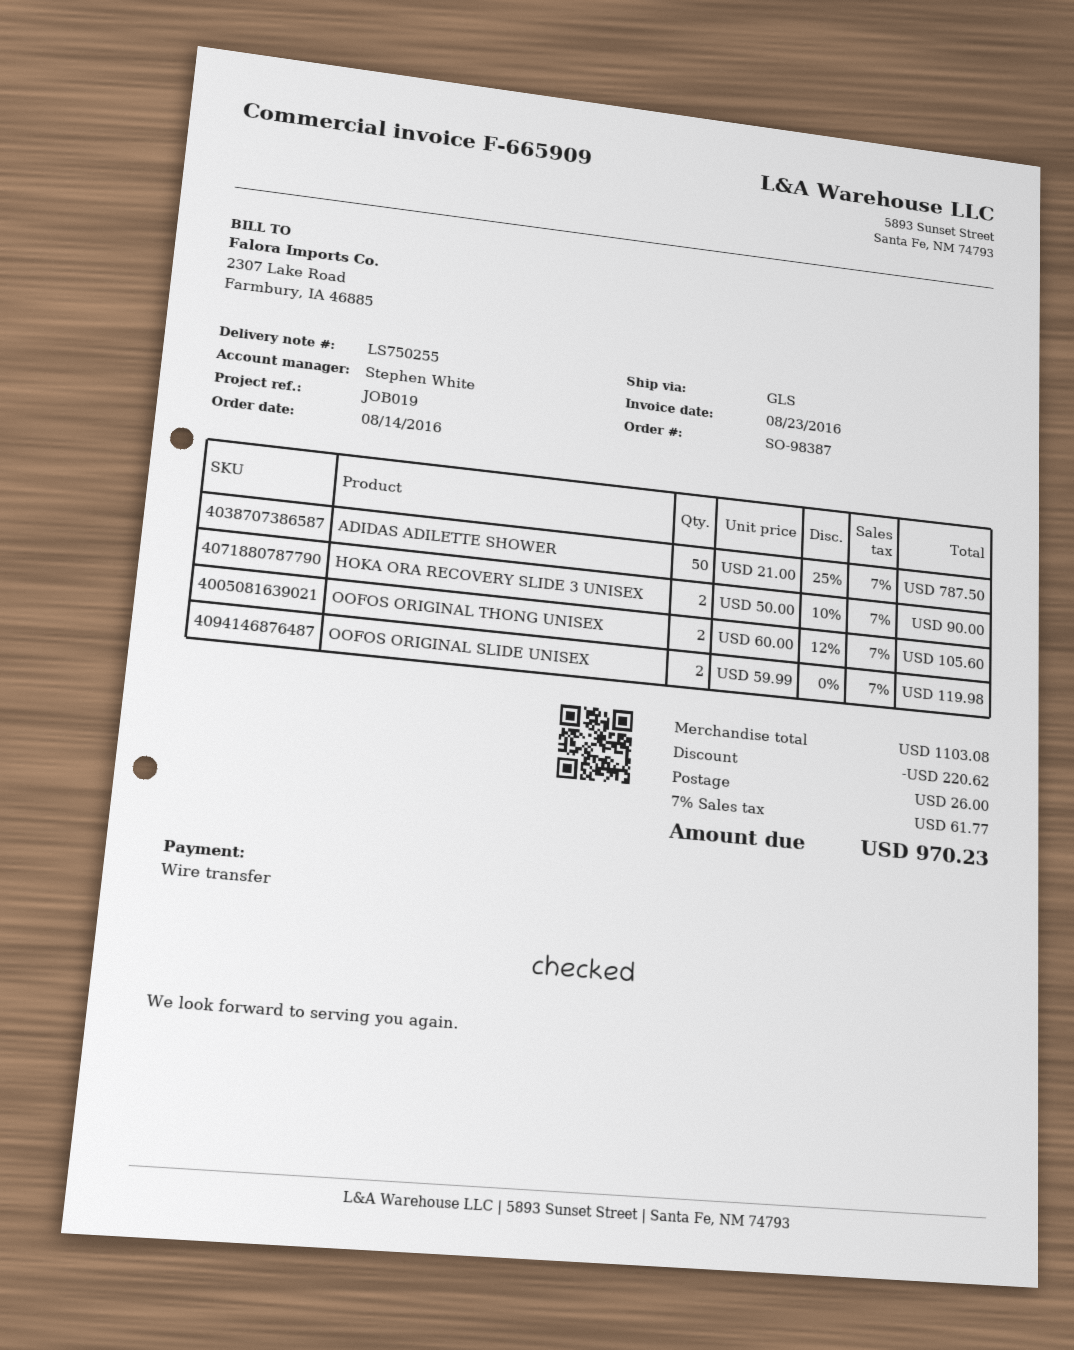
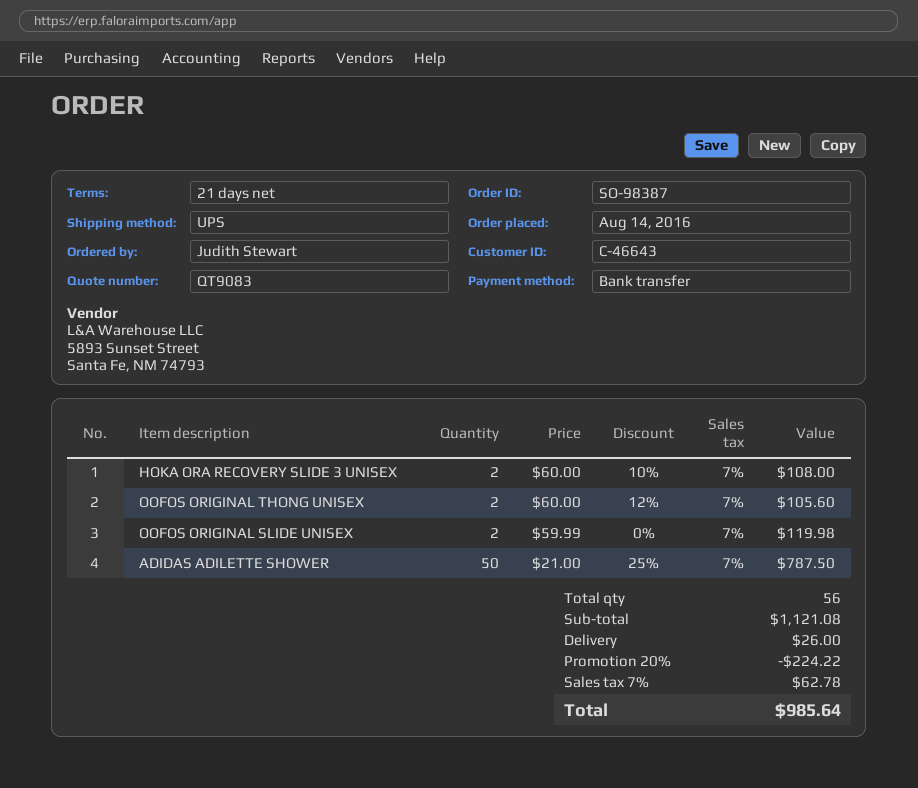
shipping method: GLS -> UPS
HOKA ORA RECOVERY SLIDE 3 UNISEX: 2 x 50.00 - 10% = 90.00 -> 2 x 60.00 - 10% = 108.00
subtotal: 1103.08 -> 1121.08
discount: 220.62 -> 224.22
tax: 7% = 61.77 -> 7% = 62.78
total: 970.23 -> 985.64

